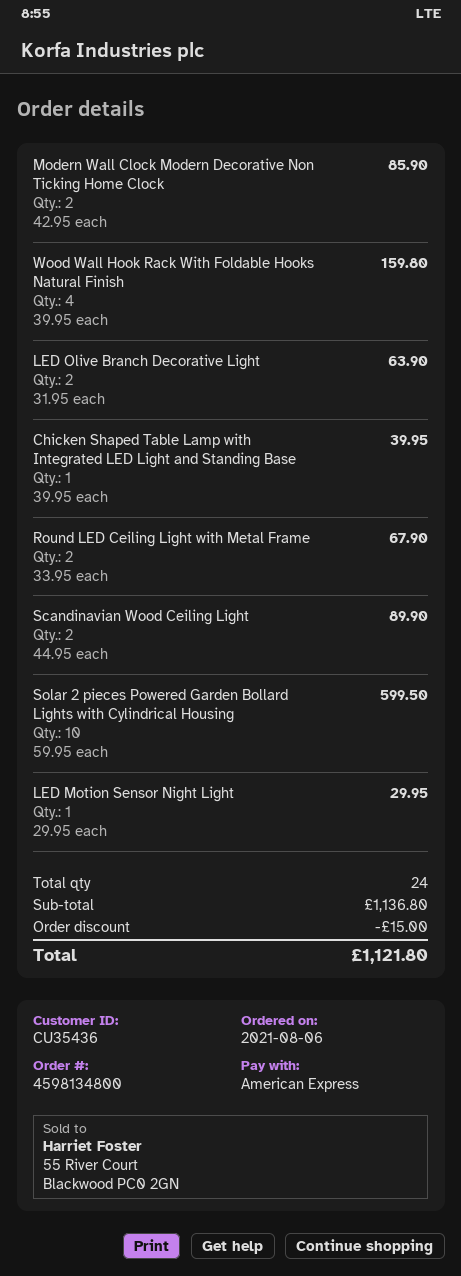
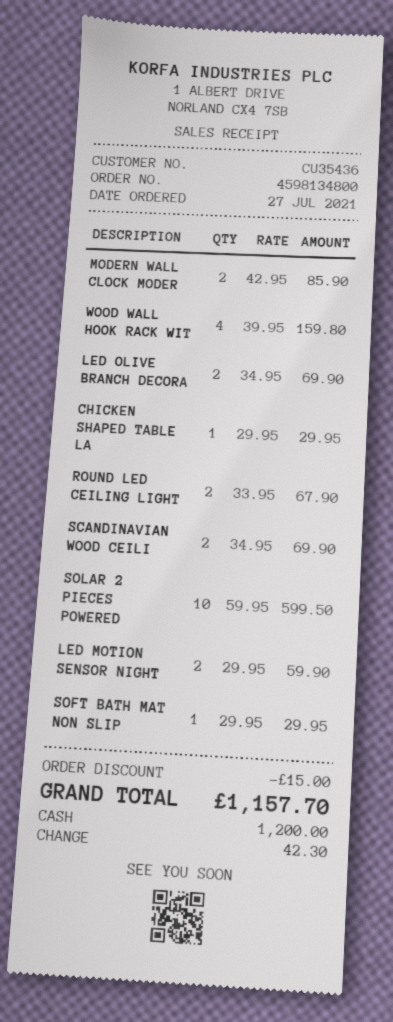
order date: 2021-08-06 -> 2021-07-27
payment method: American Express -> cash
LED Olive Branch Decorative Light: 2 x 31.95 = 63.90 -> 2 x 34.95 = 69.90
Chicken Shaped Table Lamp with Integrated LED Light and Standing Base: 1 x 39.95 = 39.95 -> 1 x 29.95 = 29.95
Scandinavian Wood Ceiling Light: 2 x 44.95 = 89.90 -> 2 x 34.95 = 69.90
LED Motion Sensor Night Light: 1 x 29.95 = 29.95 -> 2 x 29.95 = 59.90
SOFT BATH MAT NON SLIP: none -> 1 x 29.95 = 29.95
total: 1121.80 -> 1157.70

